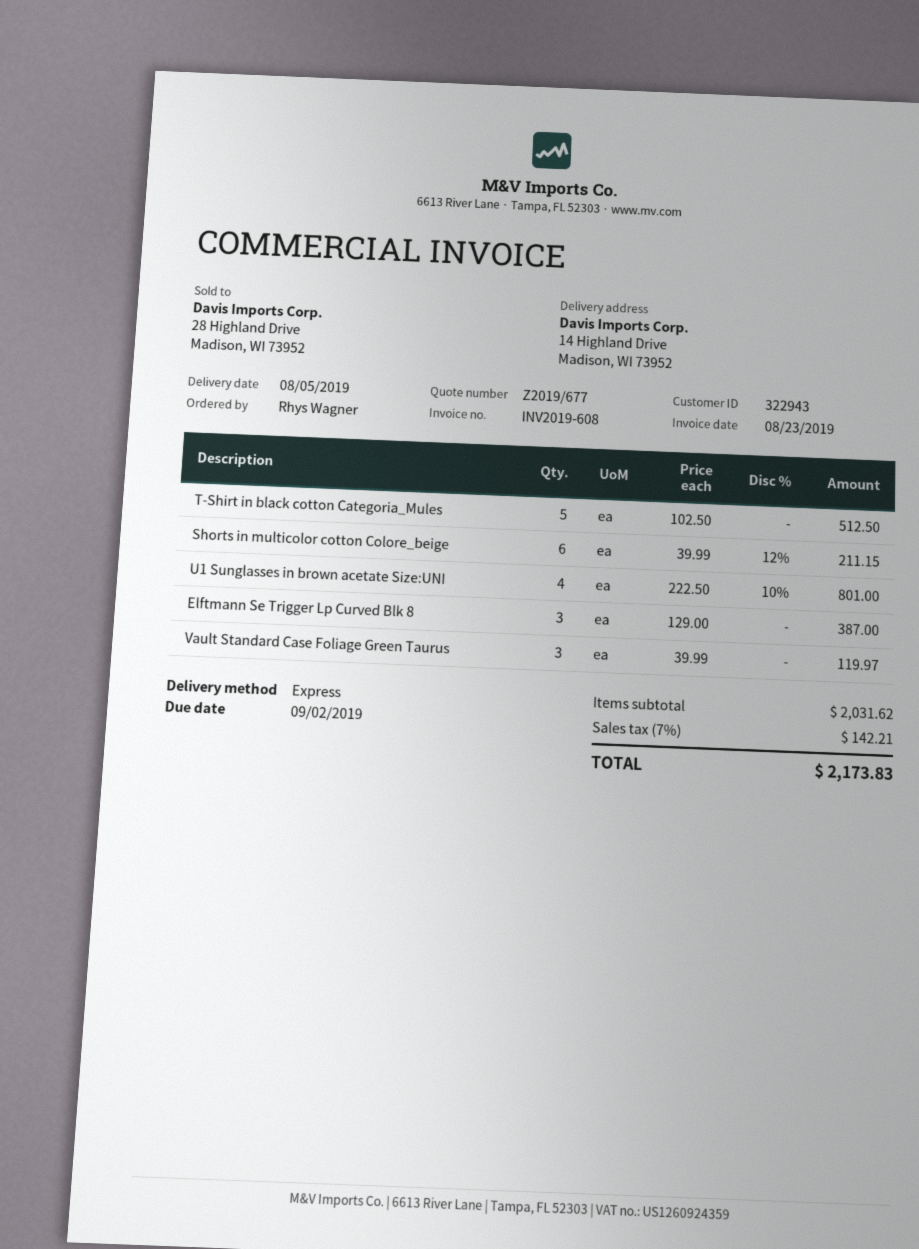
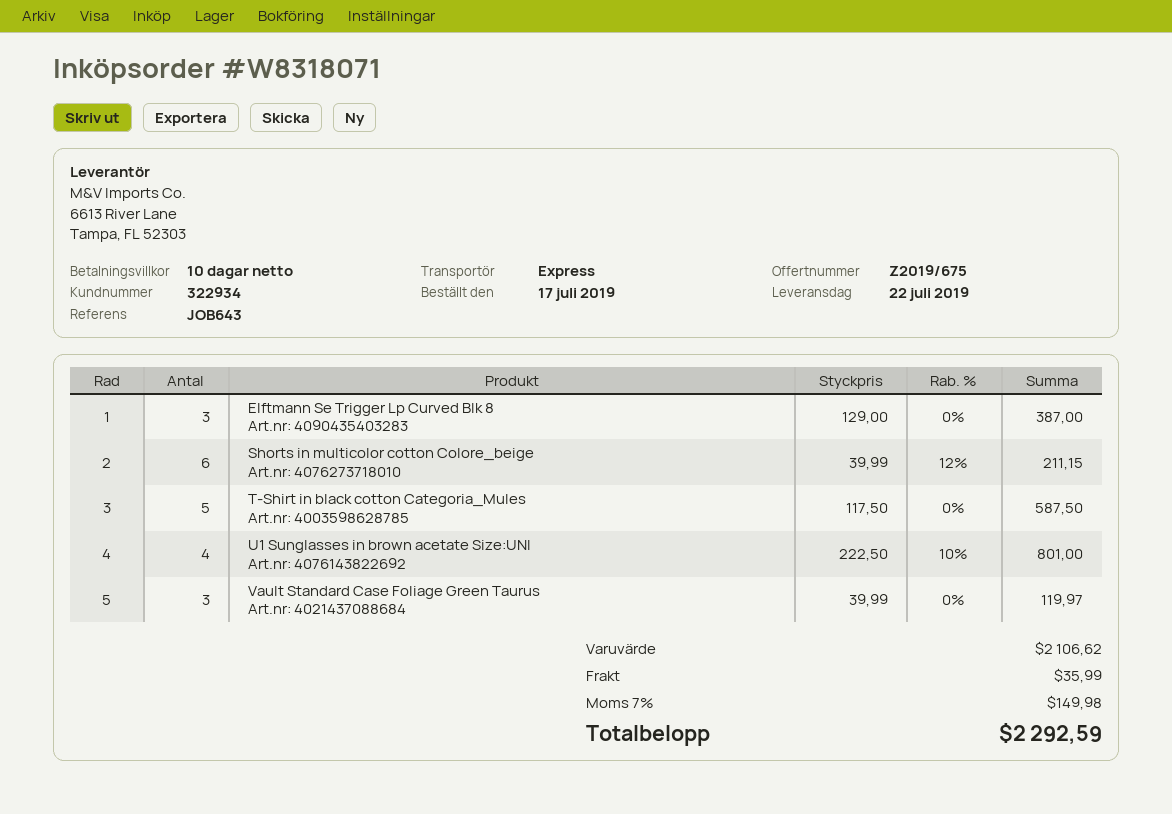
quote number: Z2019/677 -> Z2019/675
delivery date: 2019-08-05 -> 2019-07-22
customer number: 322943 -> 322934
T-Shirt in black cotton Categoria_Mules: 5 x 102.50 = 512.50 -> 5 x 117.50 = 587.50
subtotal: 2031.62 -> 2106.62
shipping: none -> 35.99
tax: 7% = 142.21 -> 7% = 149.98
total: 2173.83 -> 2292.59

